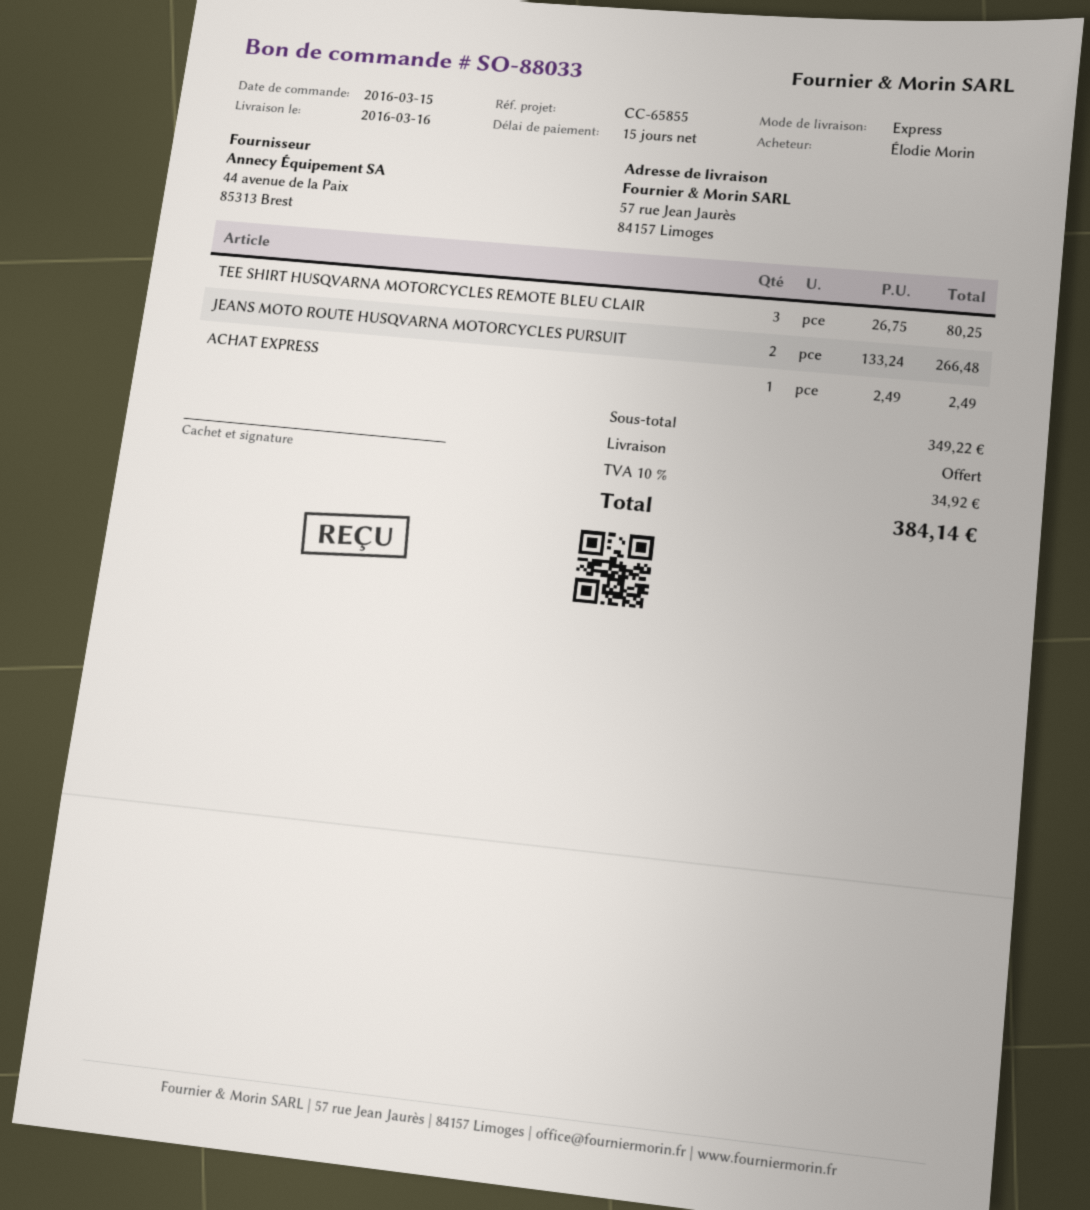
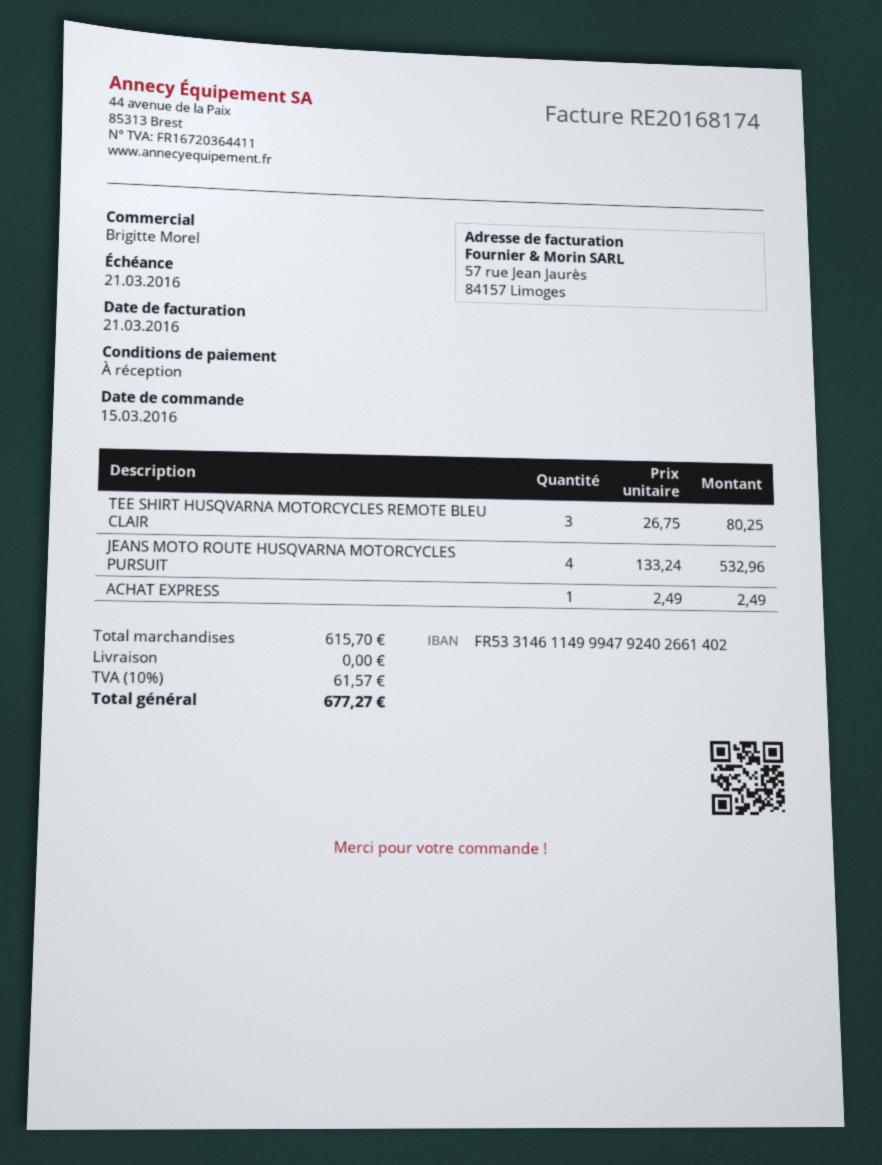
payment terms: 15 days -> on receipt
JEANS MOTO ROUTE HUSQVARNA MOTORCYCLES PURSUIT: 2 x 133.24 = 266.48 -> 4 x 133.24 = 532.96
subtotal: 349.22 -> 615.70
tax: 10% = 34.92 -> 10% = 61.57
total: 384.14 -> 677.27

